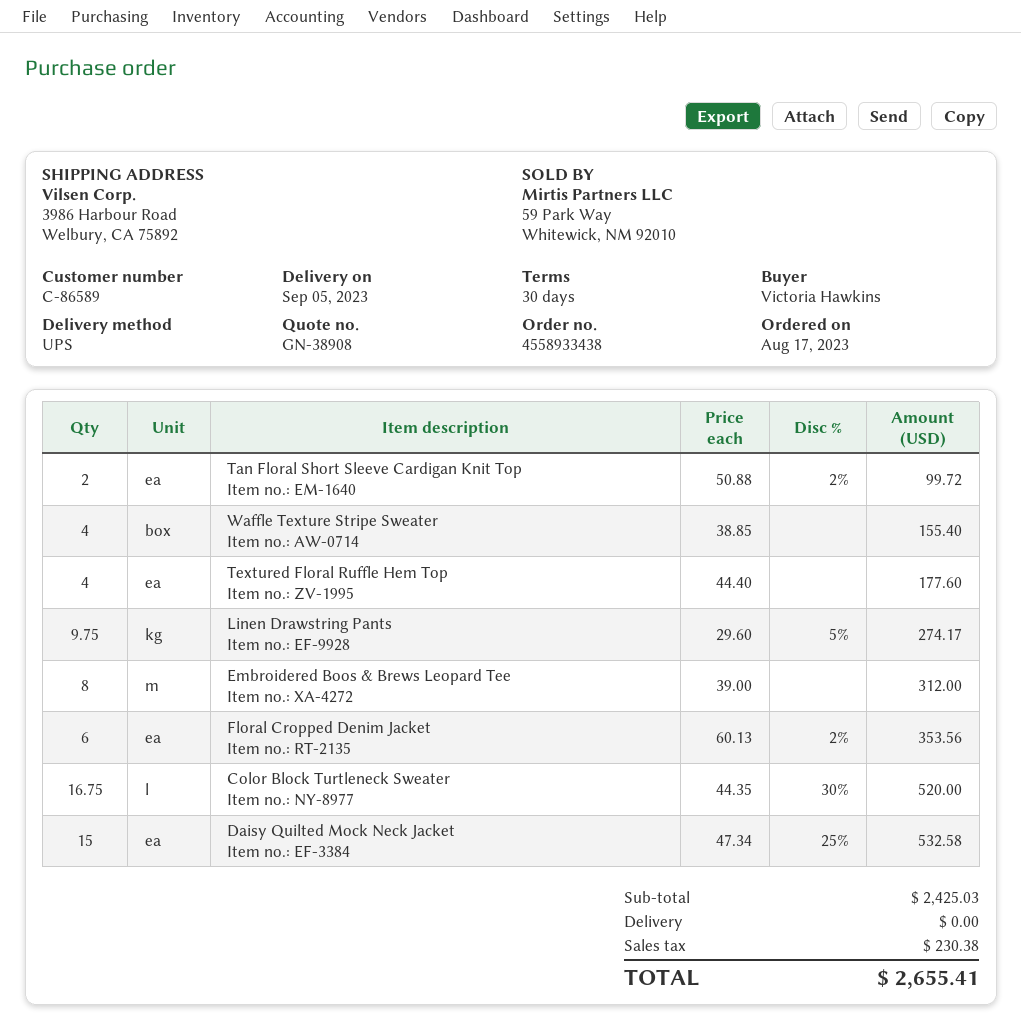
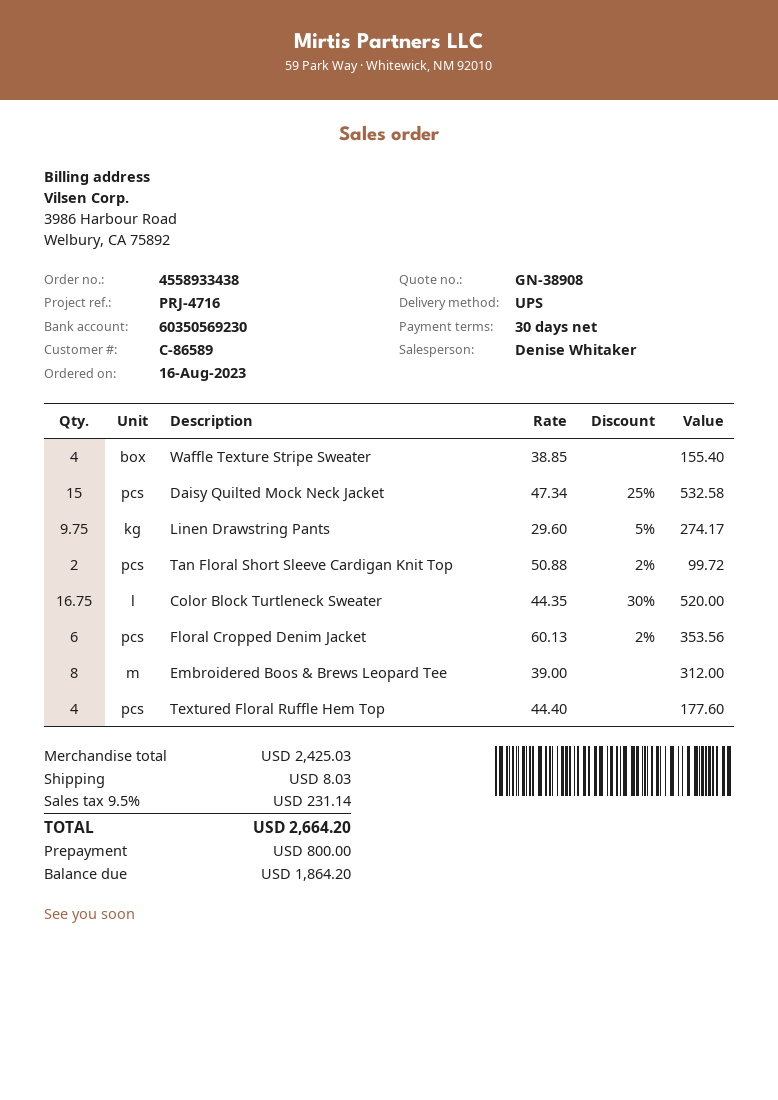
order date: 2023-08-17 -> 2023-08-16
shipping: 0.00 -> 8.03
tax: 230.38 -> 231.14
total: 2655.41 -> 2664.20

